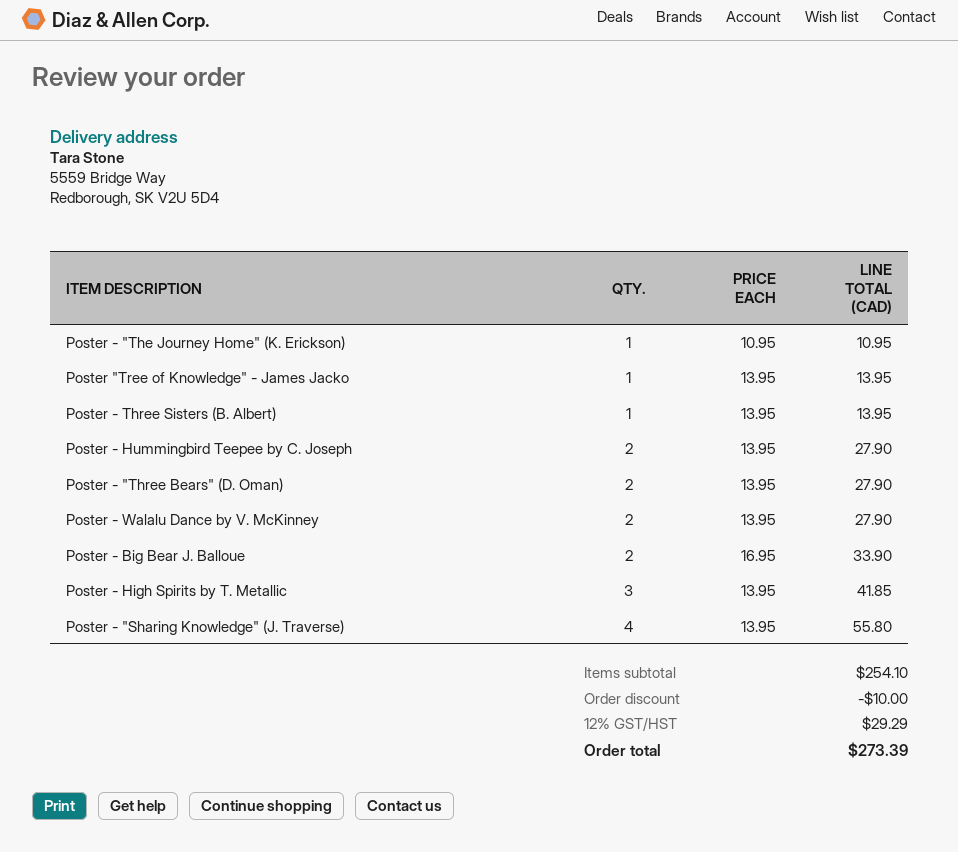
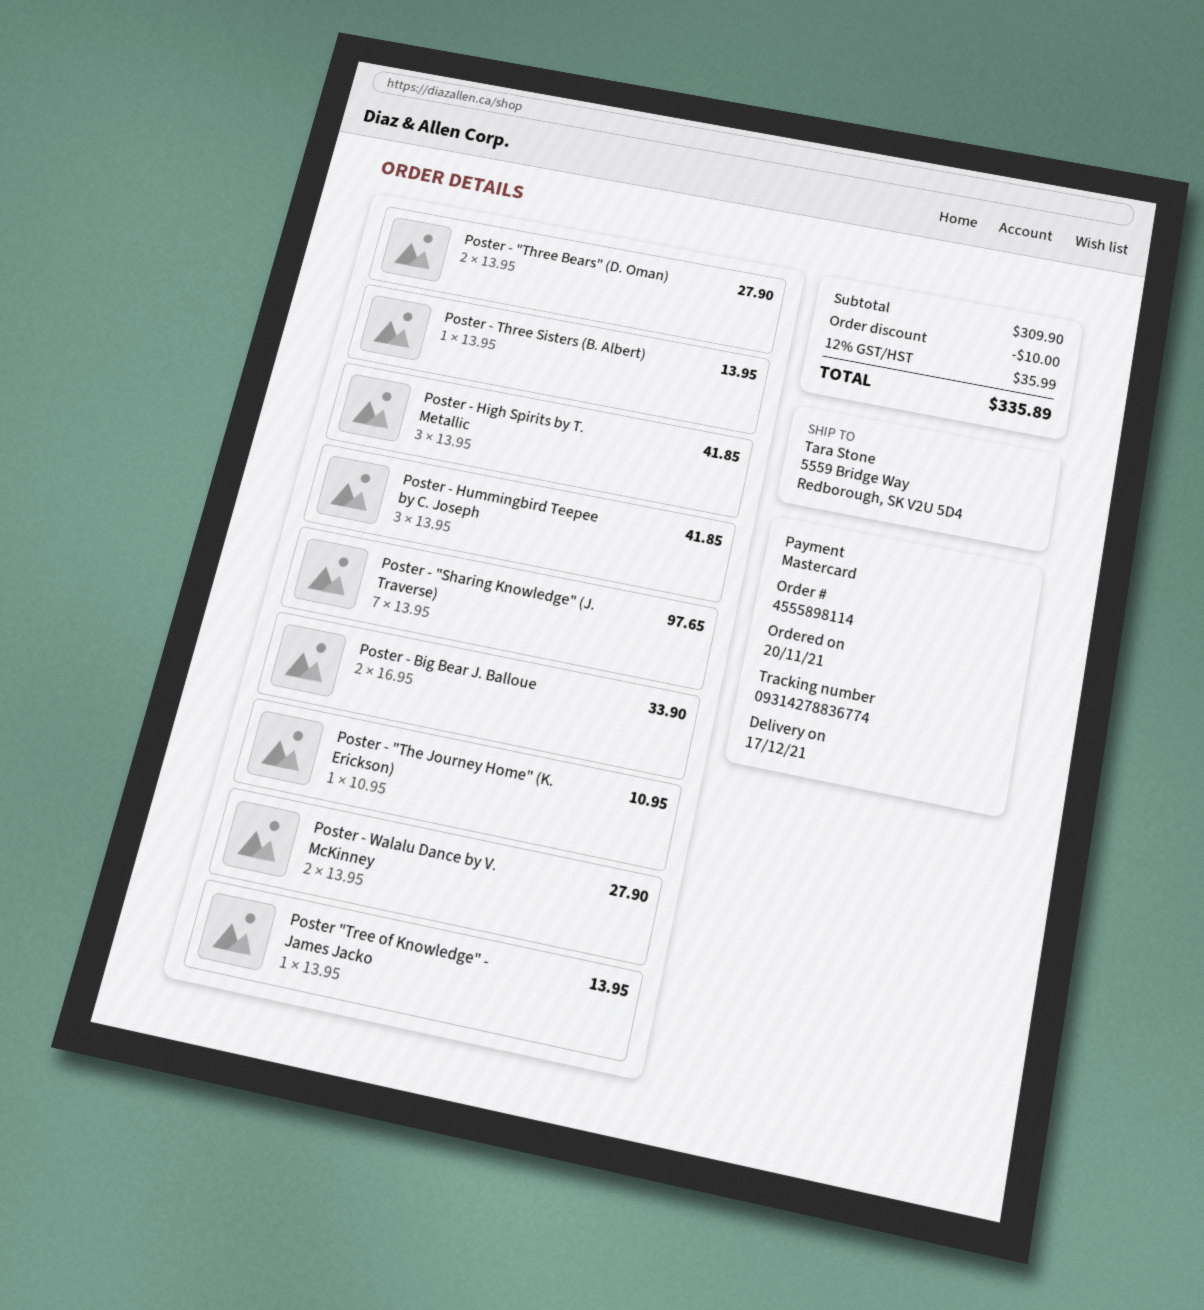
Poster - Hummingbird Teepee by C. Joseph: 2 x 13.95 = 27.90 -> 3 x 13.95 = 41.85
Poster - "Sharing Knowledge" (J. Traverse): 4 x 13.95 = 55.80 -> 7 x 13.95 = 97.65
subtotal: 254.10 -> 309.90
tax: 12% = 29.29 -> 12% = 35.99
total: 273.39 -> 335.89

